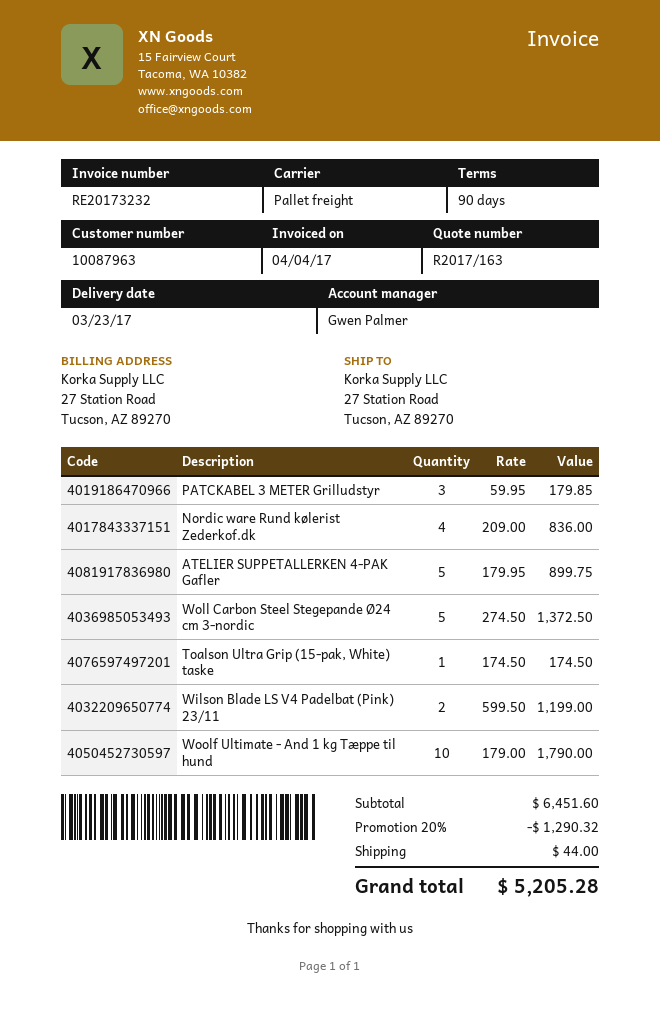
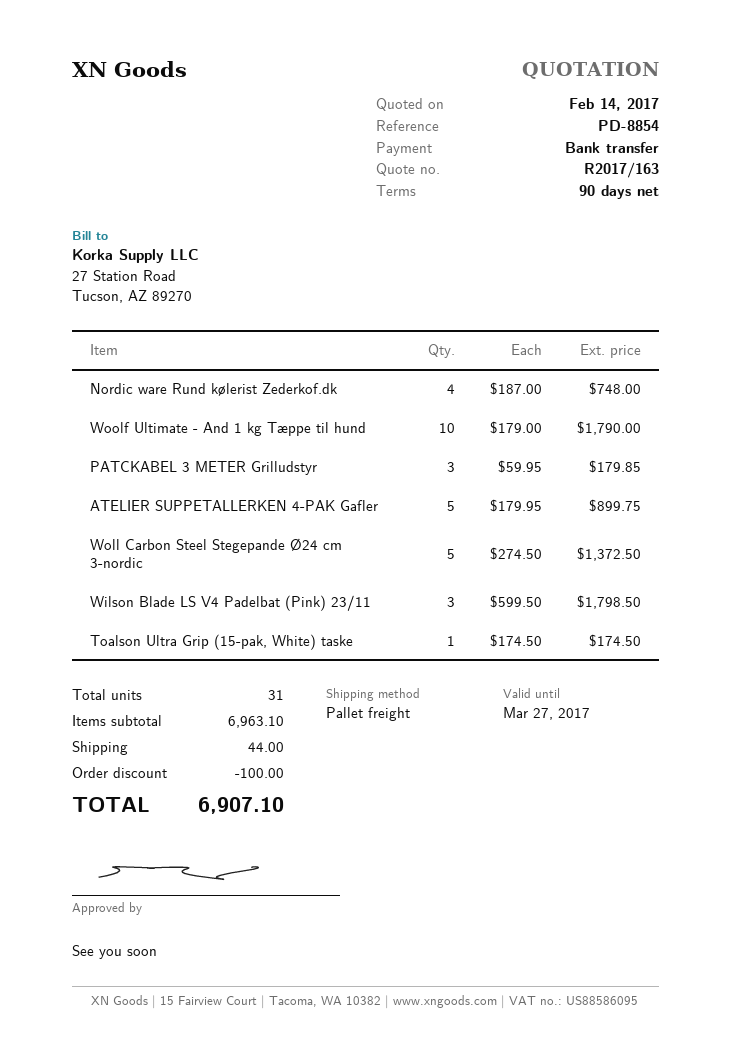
Nordic ware Rund kølerist Zederkof.dk: 4 x 209.00 = 836.00 -> 4 x 187.00 = 748.00
Wilson Blade LS V4 Padelbat (Pink) 23/11: 2 x 599.50 = 1199.00 -> 3 x 599.50 = 1798.50
subtotal: 6451.60 -> 6963.10
discount: 1290.32 -> 100.00
total: 5205.28 -> 6907.10

